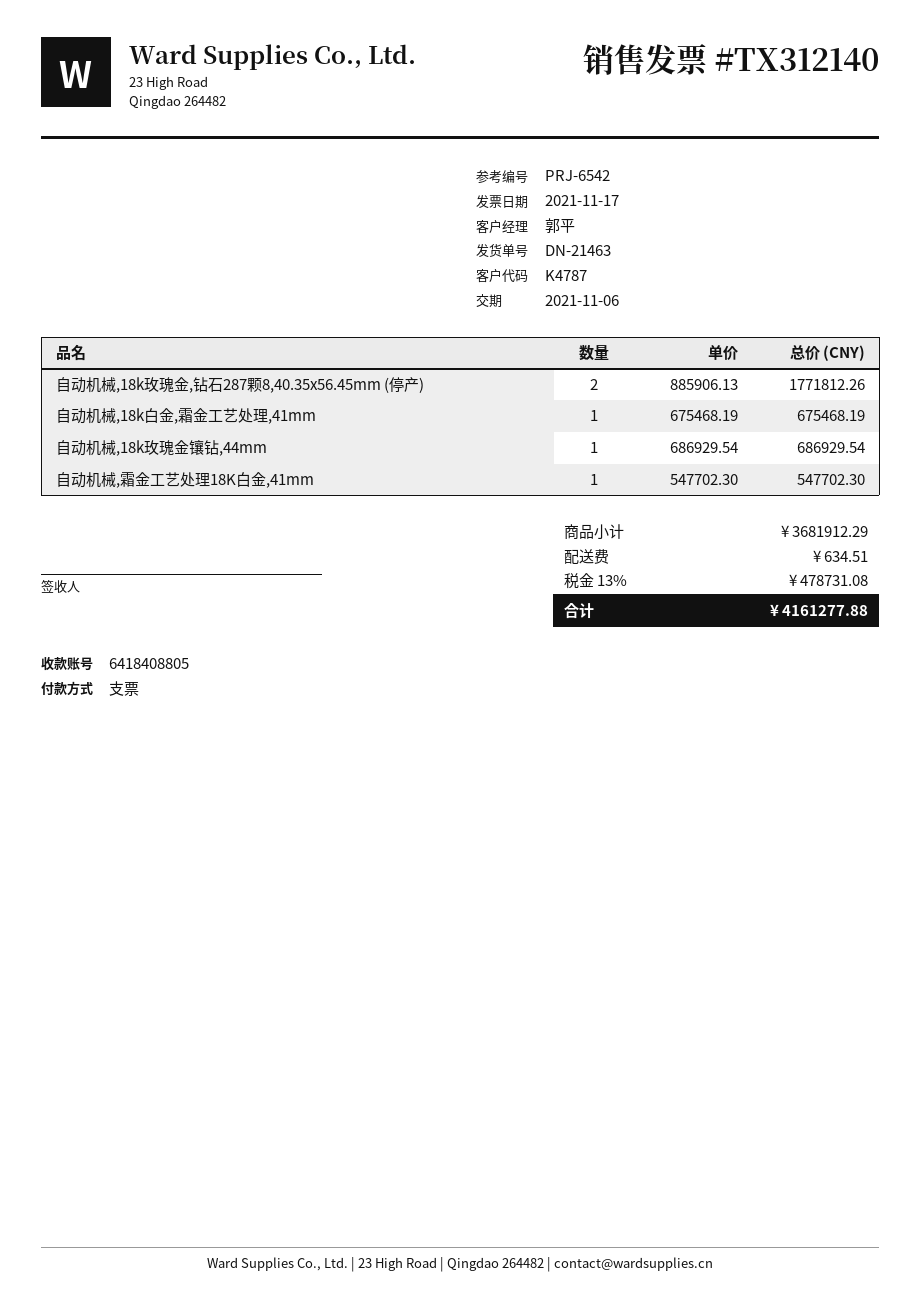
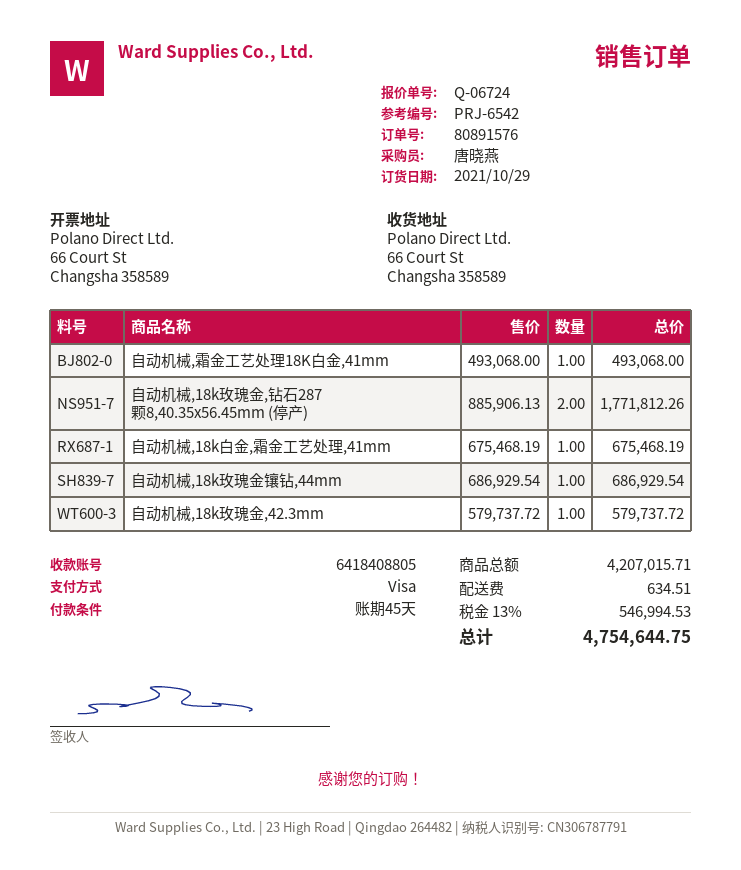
payment method: cheque -> Visa
自动机械,霜金工艺处理18K白金,41mm: 1 x 547702.30 = 547702.30 -> 1 x 493068.00 = 493068.00
自动机械,18k玫瑰金,42.3mm: none -> 1 x 579737.72 = 579737.72
subtotal: 3681912.29 -> 4207015.71
tax: 13% = 478731.08 -> 13% = 546994.53
total: 4161277.88 -> 4754644.75

